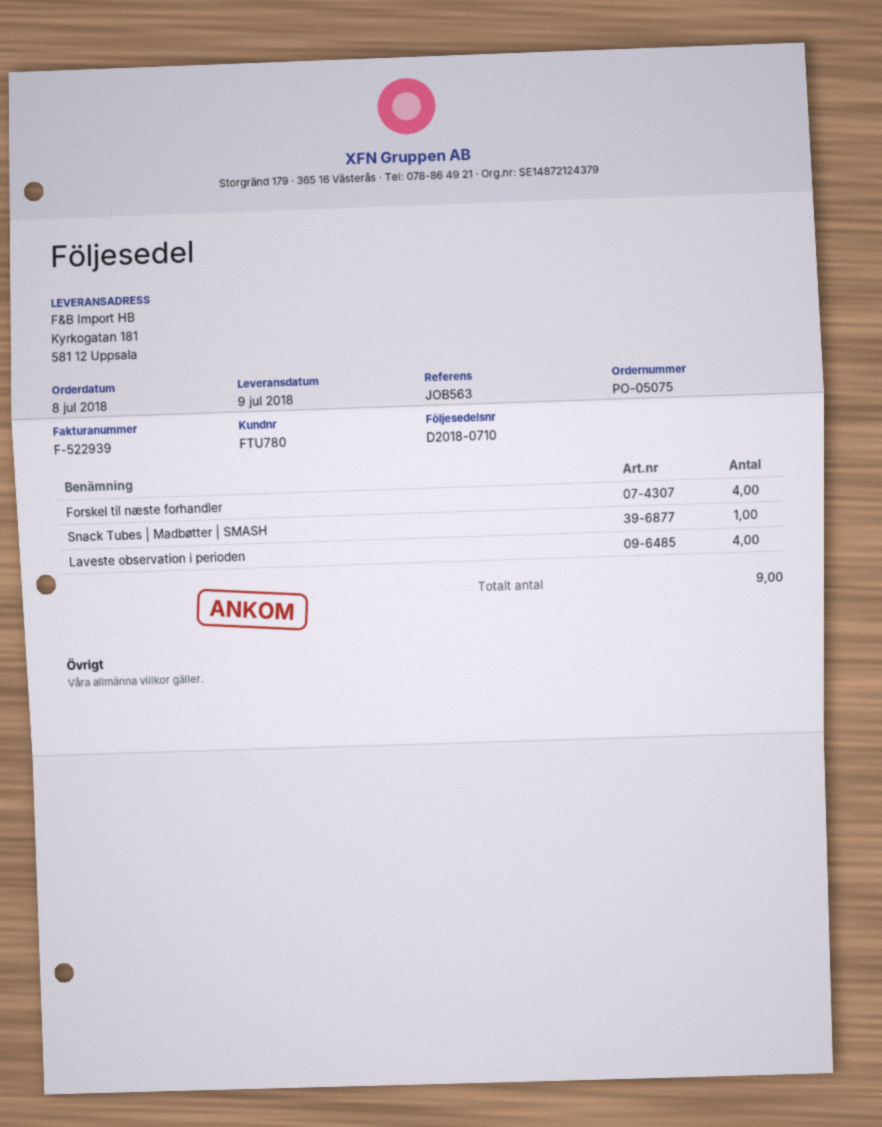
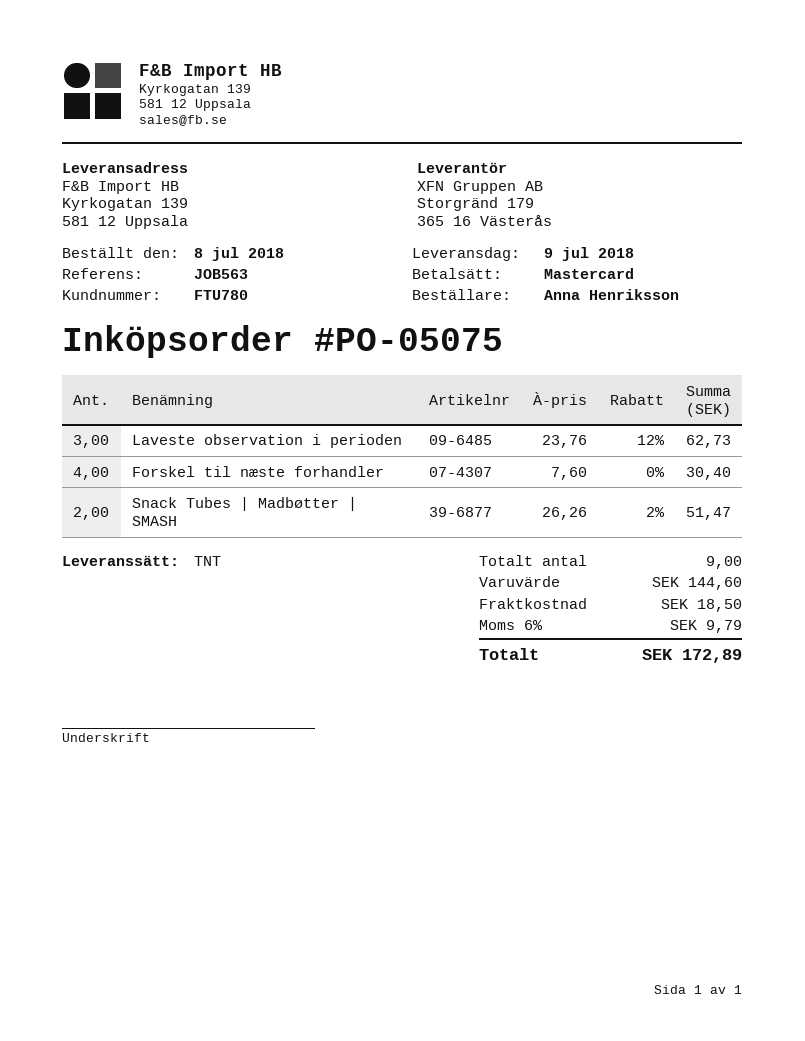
ship to: Kyrkogatan 181, 581 12 Uppsala -> Kyrkogatan 139, 581 12 Uppsala
Snack Tubes | Madbøtter | SMASH: 1 -> 2
Laveste observation i perioden: 4 -> 3

